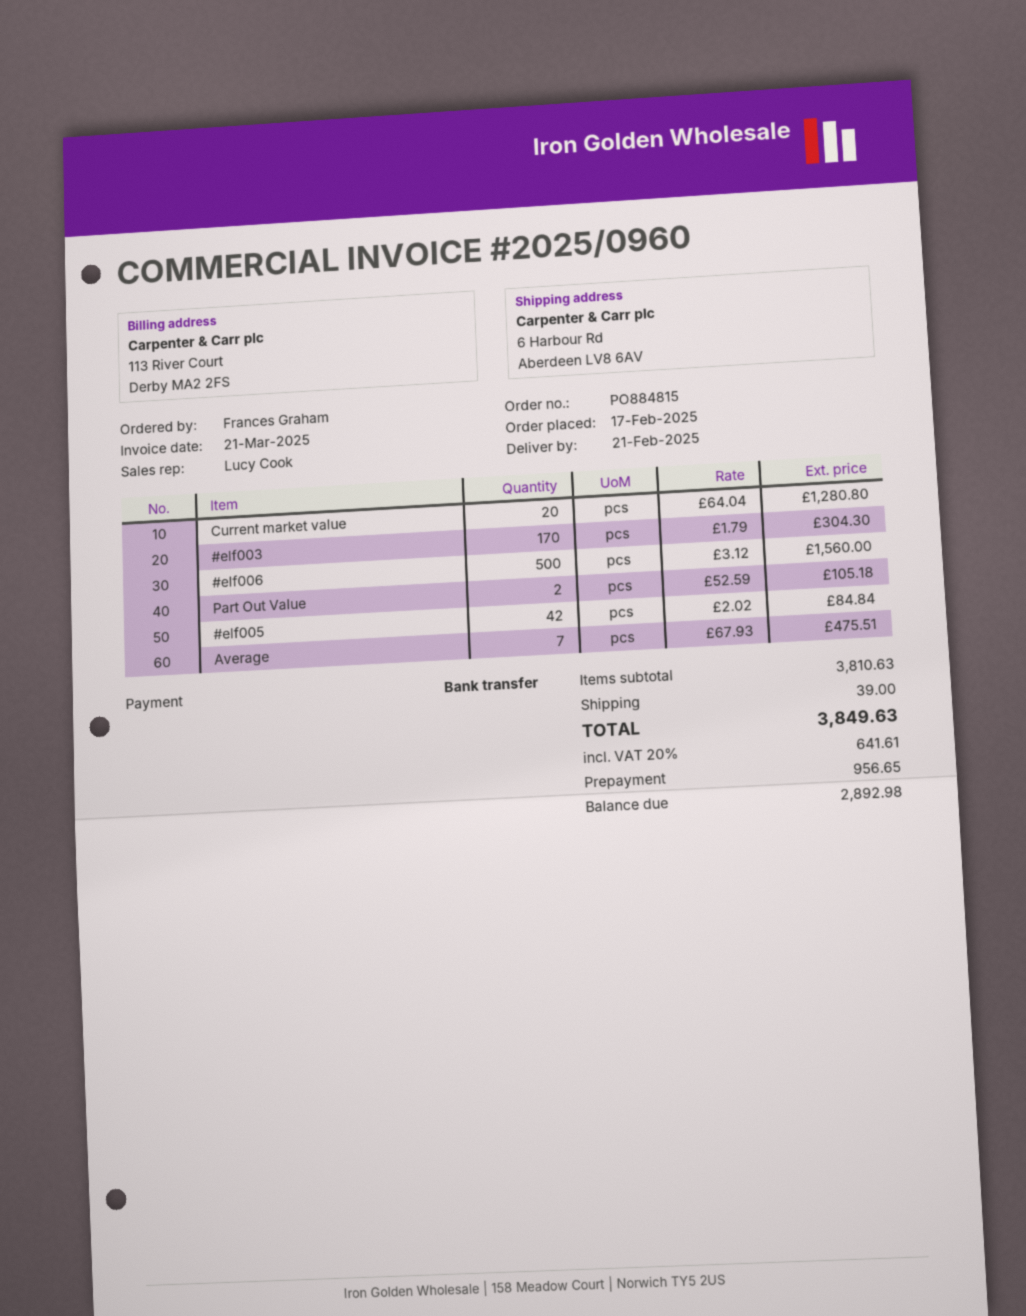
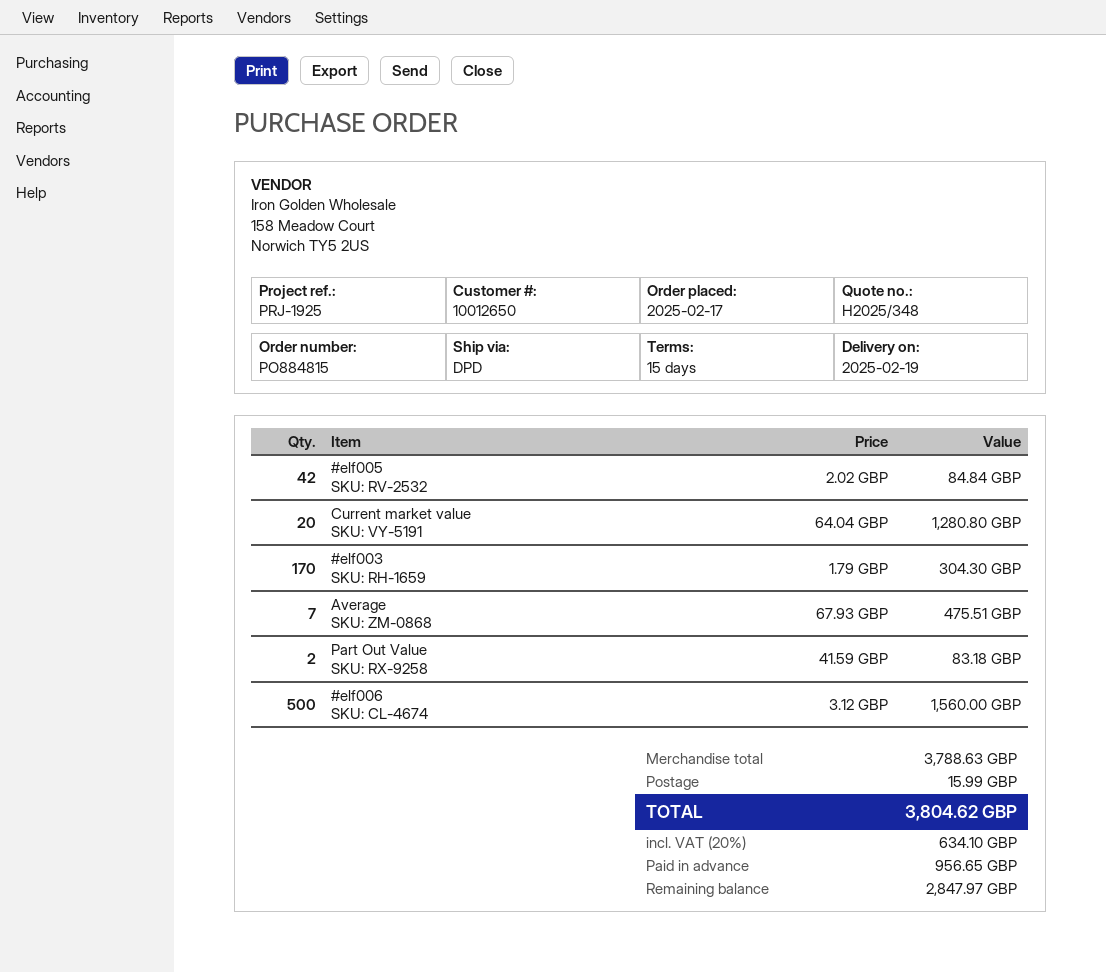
delivery date: 2025-02-21 -> 2025-02-19
Part Out Value: 2 x 52.59 = 105.18 -> 2 x 41.59 = 83.18
subtotal: 3810.63 -> 3788.63
shipping: 39.00 -> 15.99
tax: 20% = 641.61 -> 20% = 634.10
total: 3849.63 -> 3804.62
balance: 2892.98 -> 2847.97

